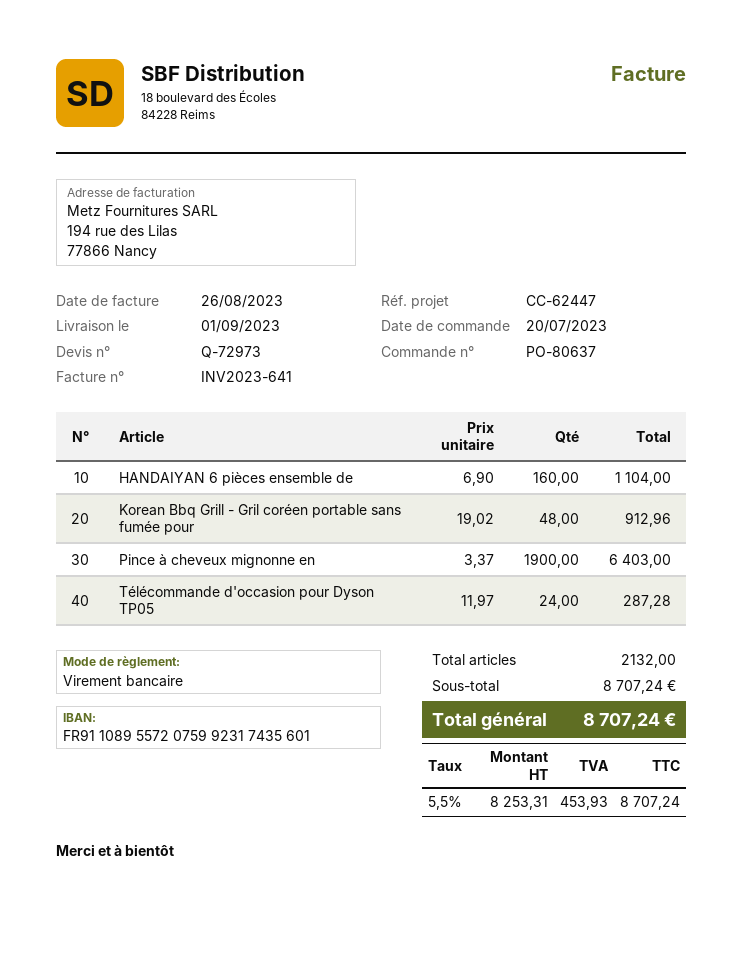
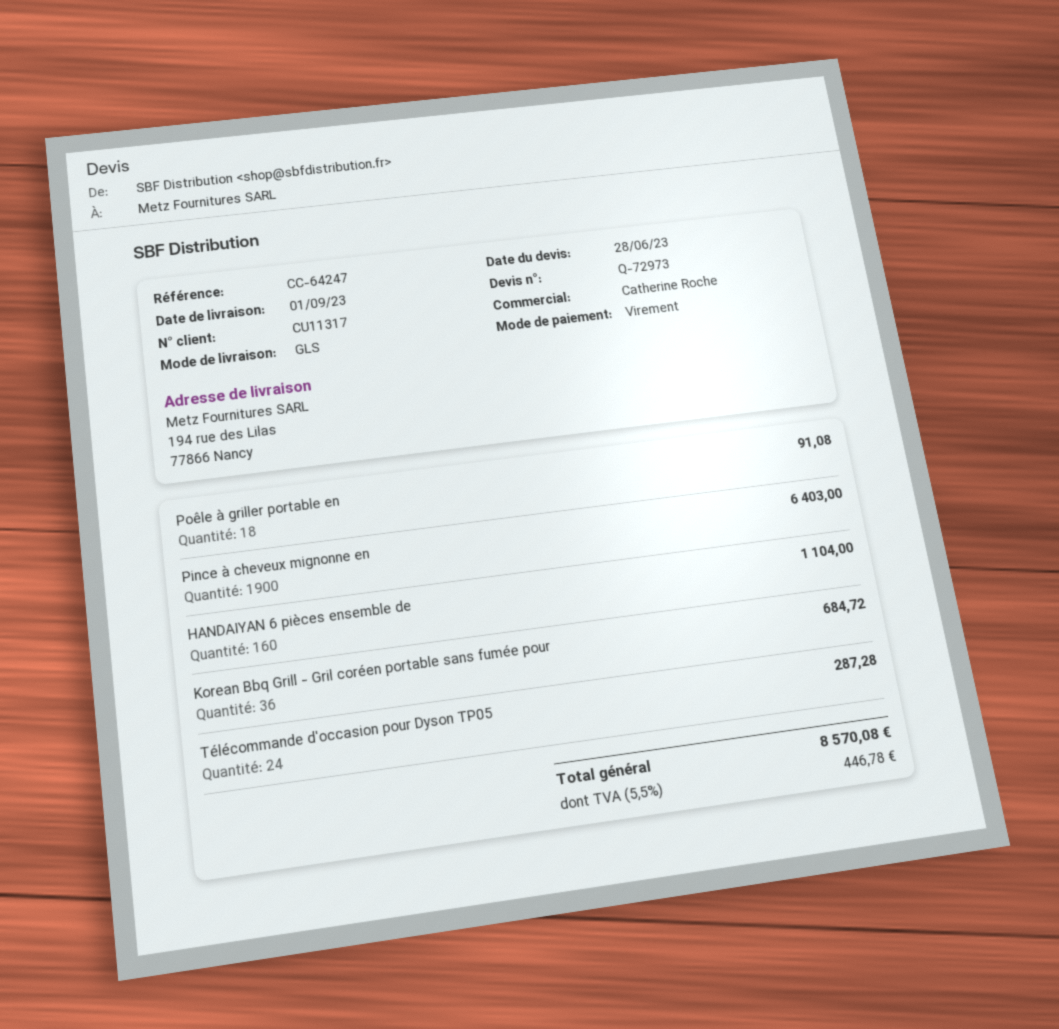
reference: CC-62447 -> CC-64247
Korean Bbq Grill - Gril coréen portable sans fumée pour: 48 for 912.96 -> 36 for 684.72
Poêle à griller portable en: none -> 18 for 91.08
tax: 5.5% = 453.93 -> 5.5% = 446.78
total: 8707.24 -> 8570.08

